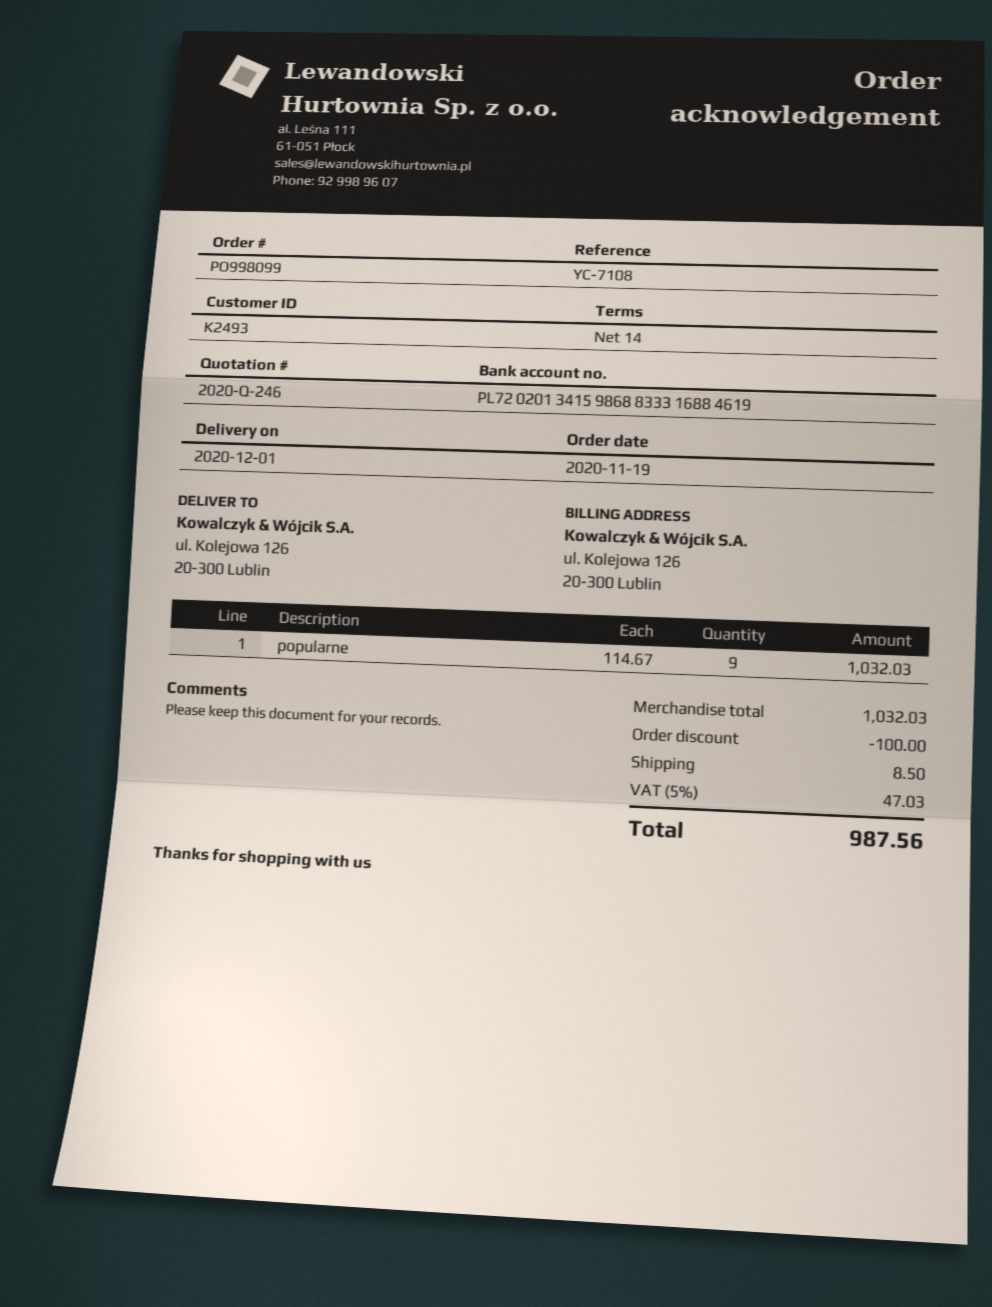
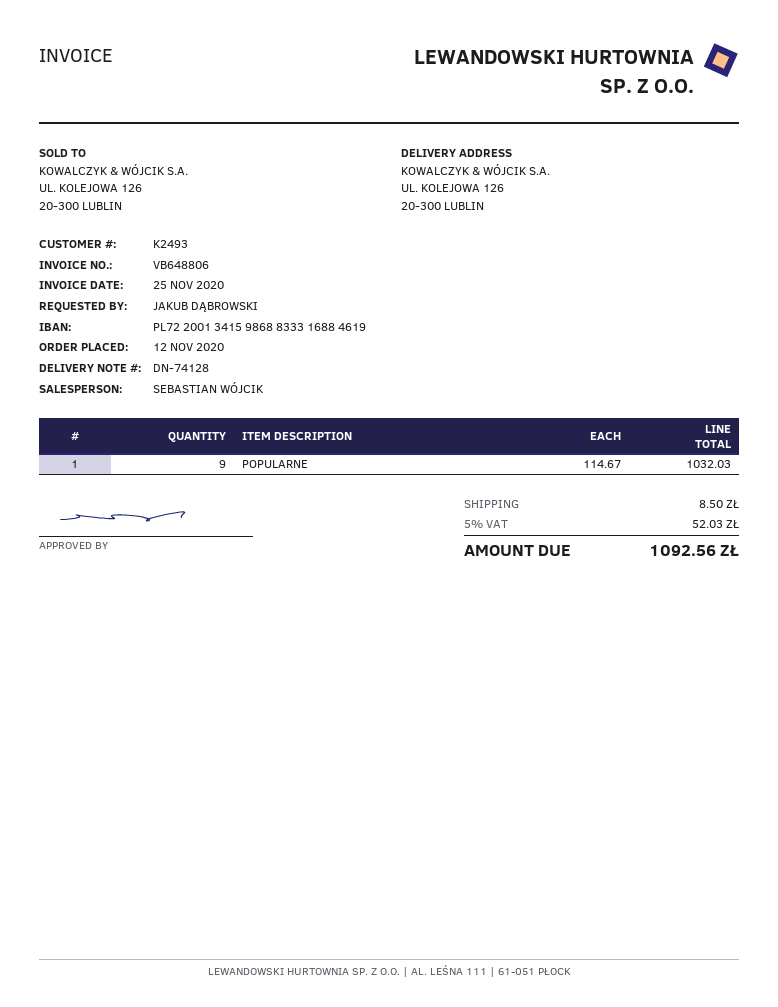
order date: 2020-11-19 -> 2020-11-12
bank account: PL72020134159868833316884619 -> PL72200134159868833316884619
discount: 100.00 -> none
tax: 5% = 47.03 -> 5% = 52.03
total: 987.56 -> 1092.56

